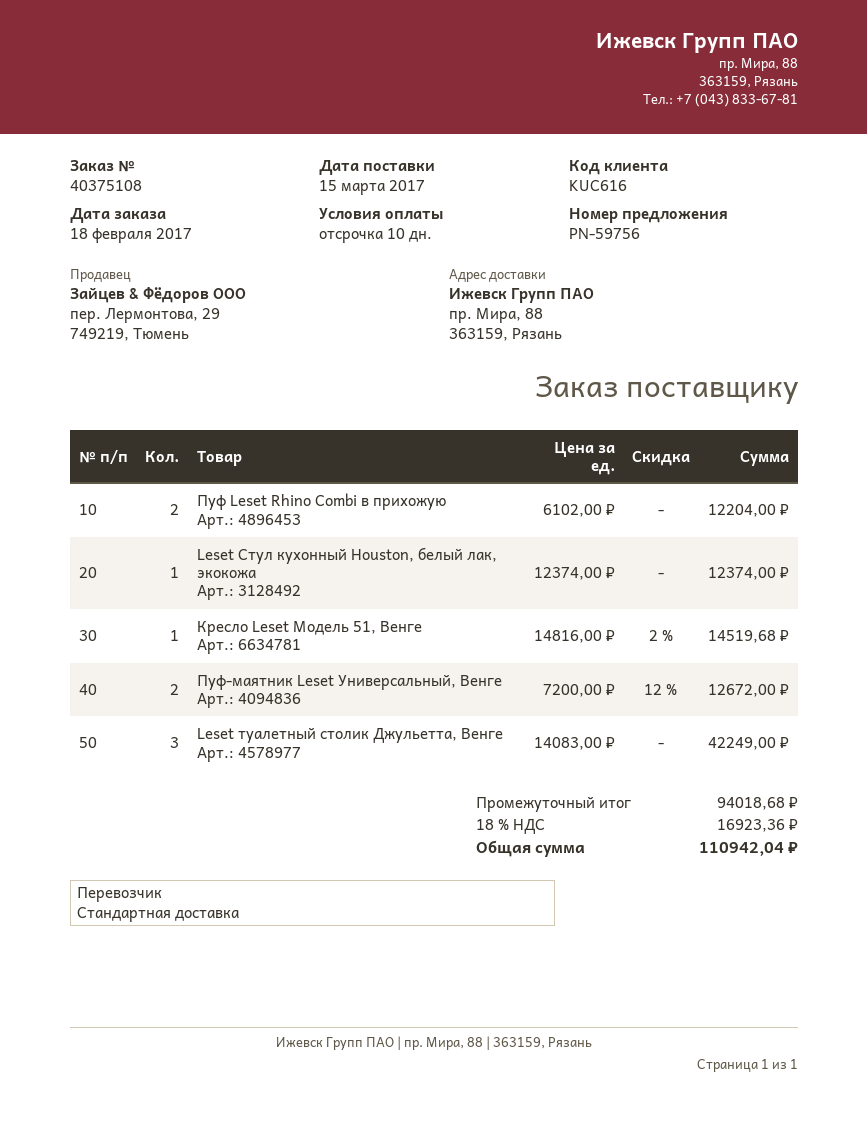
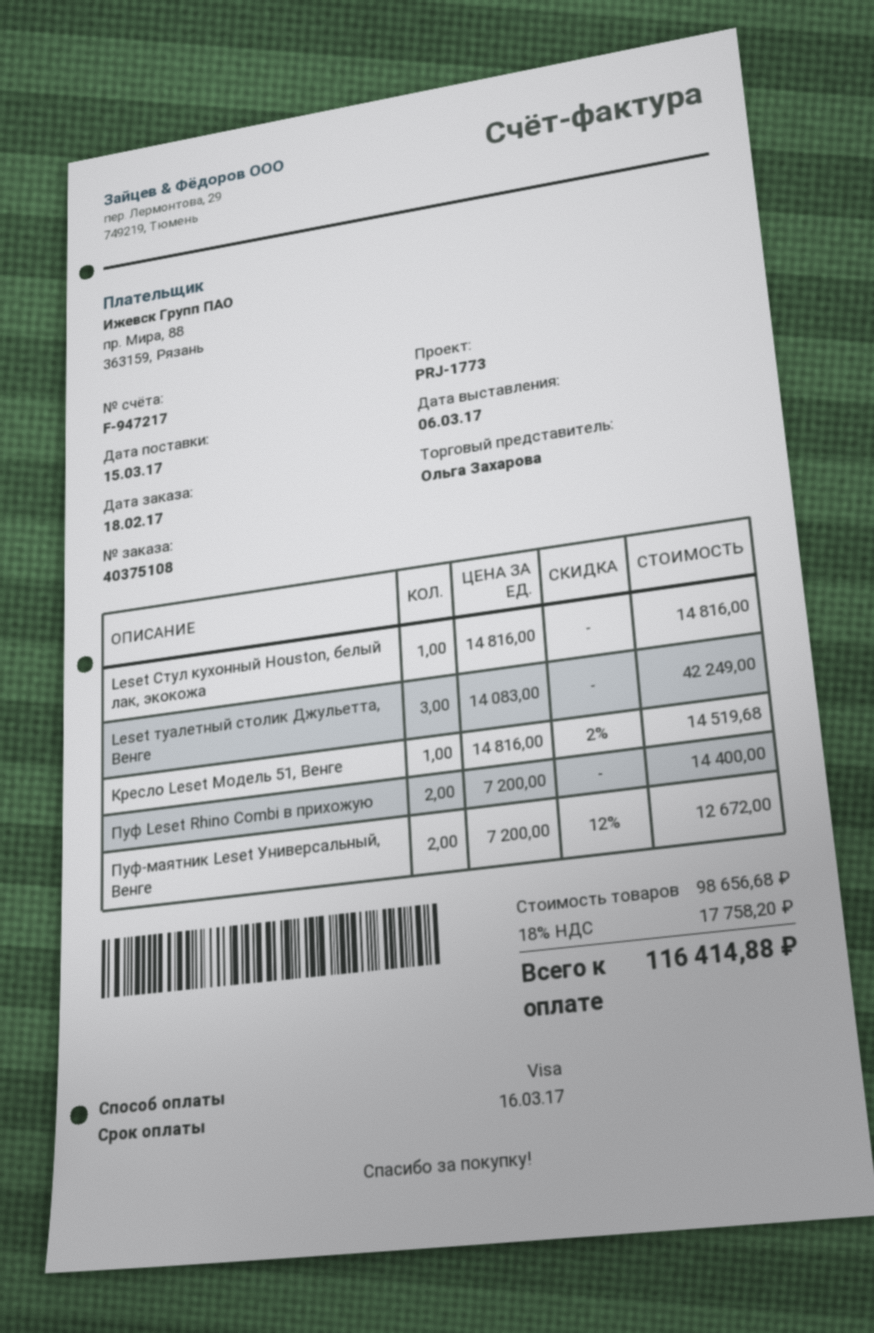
Пуф Leset Rhino Combi в прихожую: 2 x 6102.00 = 12204.00 -> 2 x 7200.00 = 14400.00
Leset Стул кухонный Houston, белый лак, экокожа: 1 x 12374.00 = 12374.00 -> 1 x 14816.00 = 14816.00
subtotal: 94018.68 -> 98656.68
tax: 18% = 16923.36 -> 18% = 17758.20
total: 110942.04 -> 116414.88

